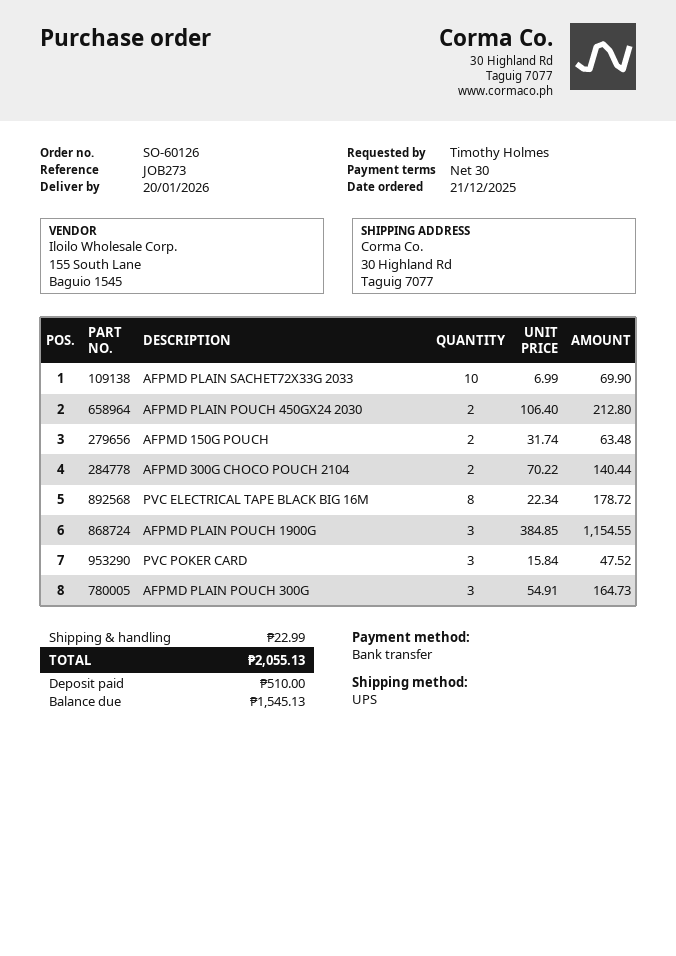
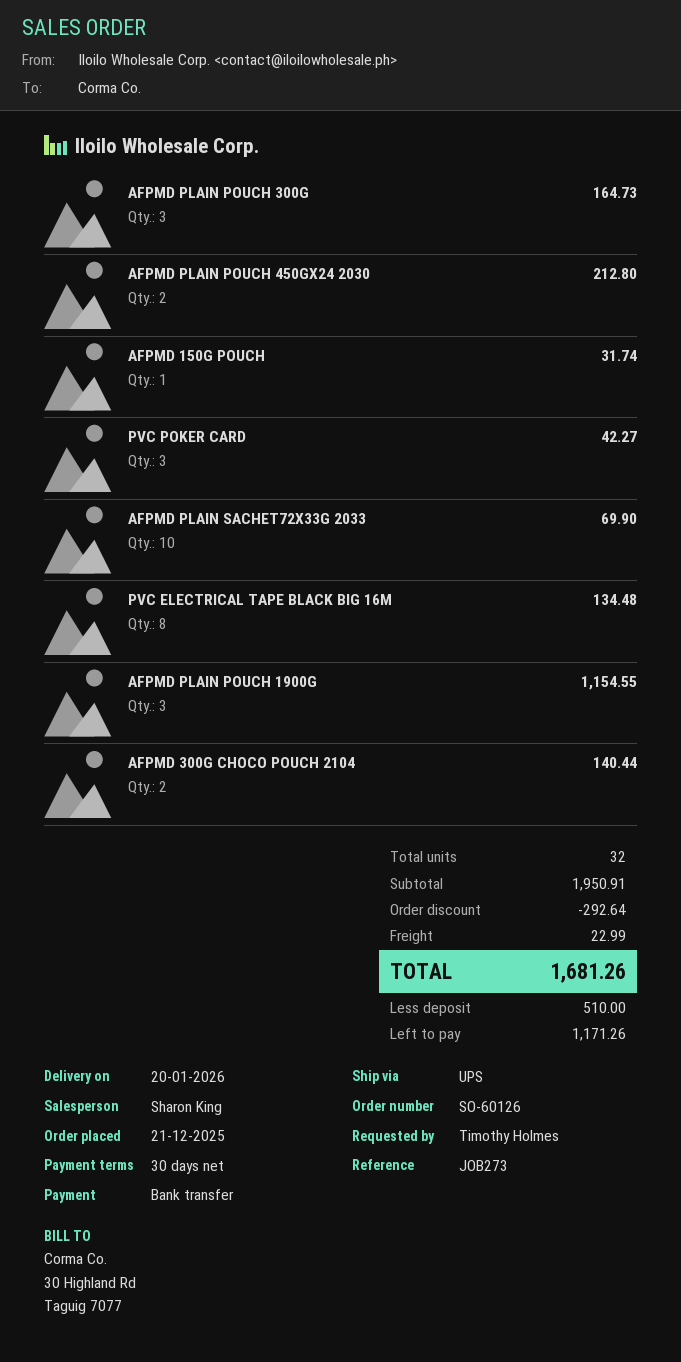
AFPMD 150G POUCH: 2 for 63.48 -> 1 for 31.74
PVC ELECTRICAL TAPE BLACK BIG 16M: 8 for 178.72 -> 8 for 134.48
PVC POKER CARD: 3 for 47.52 -> 3 for 42.27
discount: none -> 292.64
total: 2055.13 -> 1681.26
balance: 1545.13 -> 1171.26

